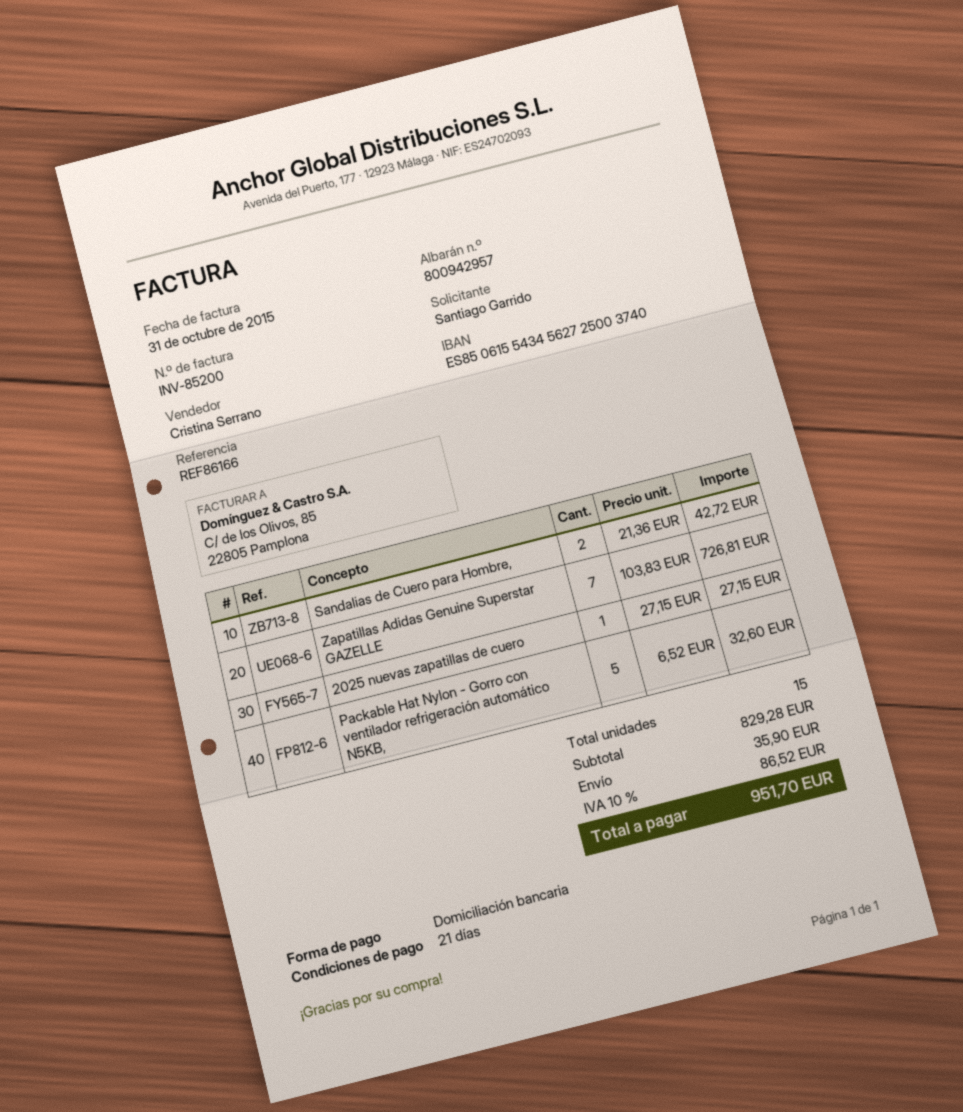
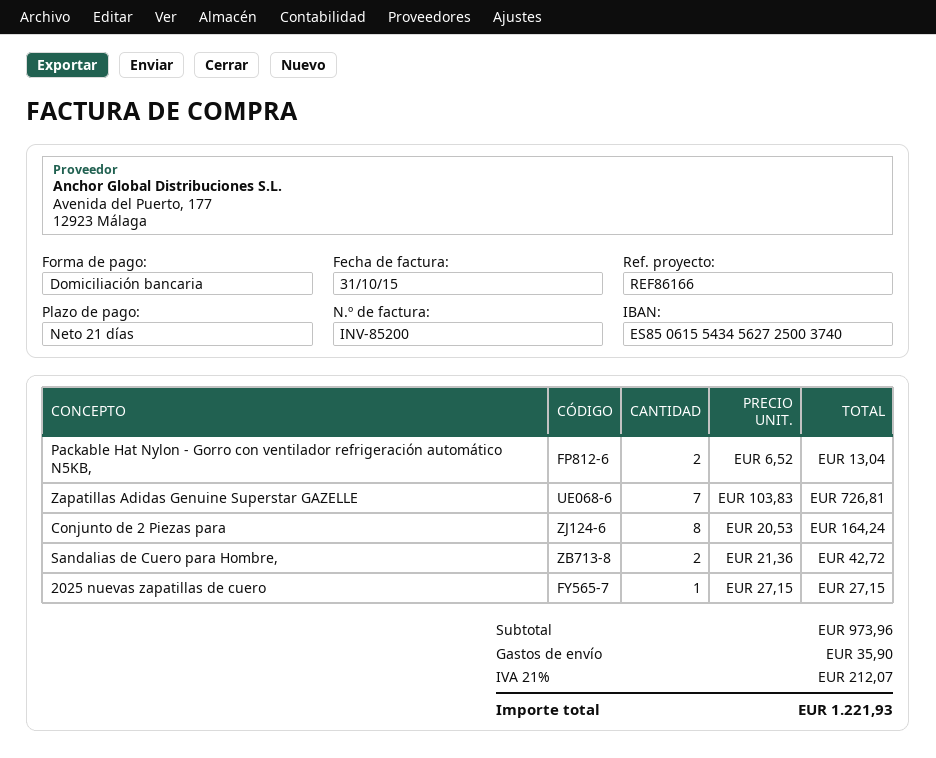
Packable Hat Nylon - Gorro con ventilador refrigeración automático N5KB,: 5 x 6.52 = 32.60 -> 2 x 6.52 = 13.04
Conjunto de 2 Piezas para: none -> 8 x 20.53 = 164.24
subtotal: 829.28 -> 973.96
tax: 10% = 86.52 -> 21% = 212.07
total: 951.70 -> 1221.93

